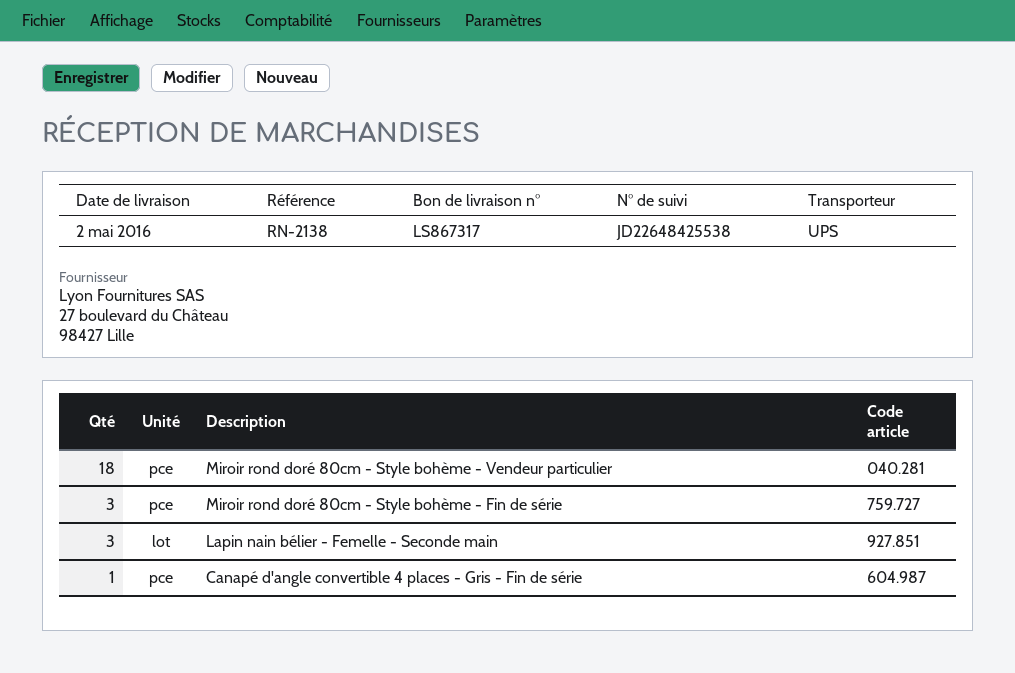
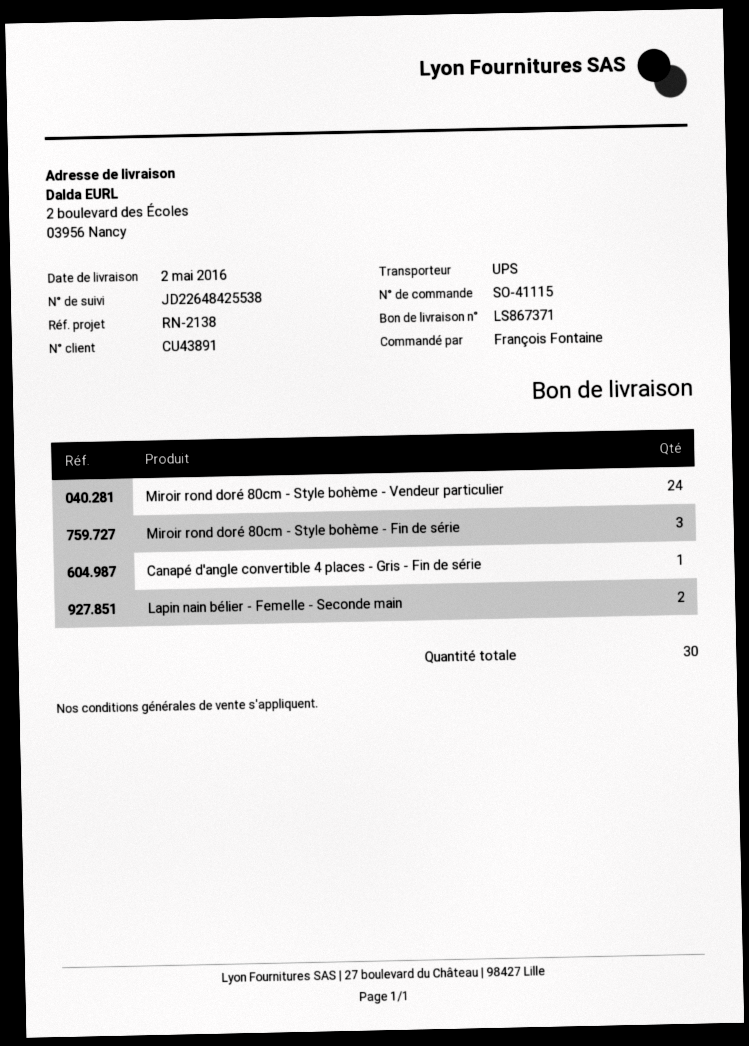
delivery note number: LS867317 -> LS867371
Miroir rond doré 80cm - Style bohème - Vendeur particulier: 18 -> 24
Lapin nain bélier - Femelle - Seconde main: 3 -> 2

